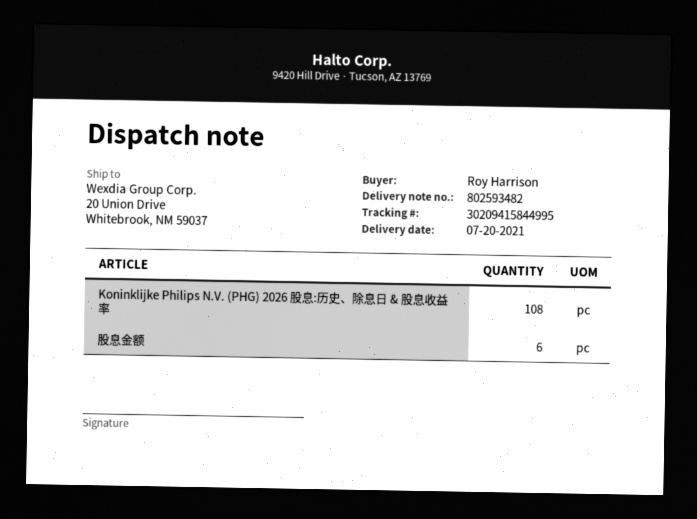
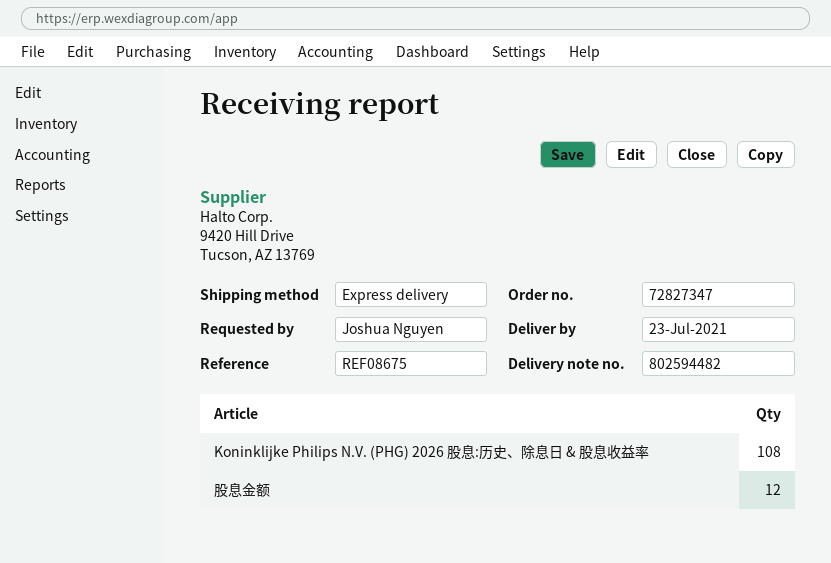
delivery note number: 802593482 -> 802594482
delivery date: 2021-07-20 -> 2021-07-23
ordered by: Roy Harrison -> Joshua Nguyen
股息金额: 6 -> 12

